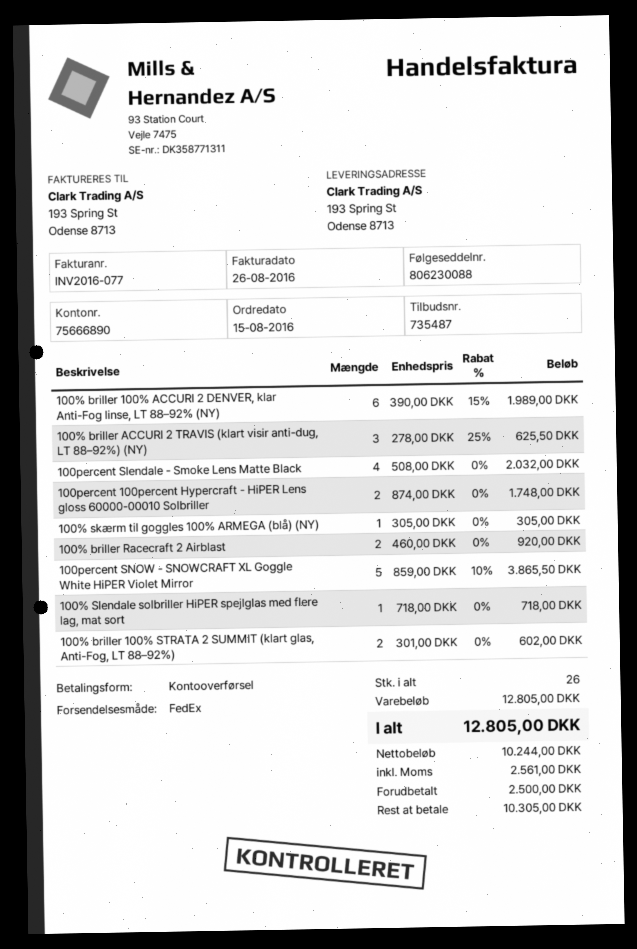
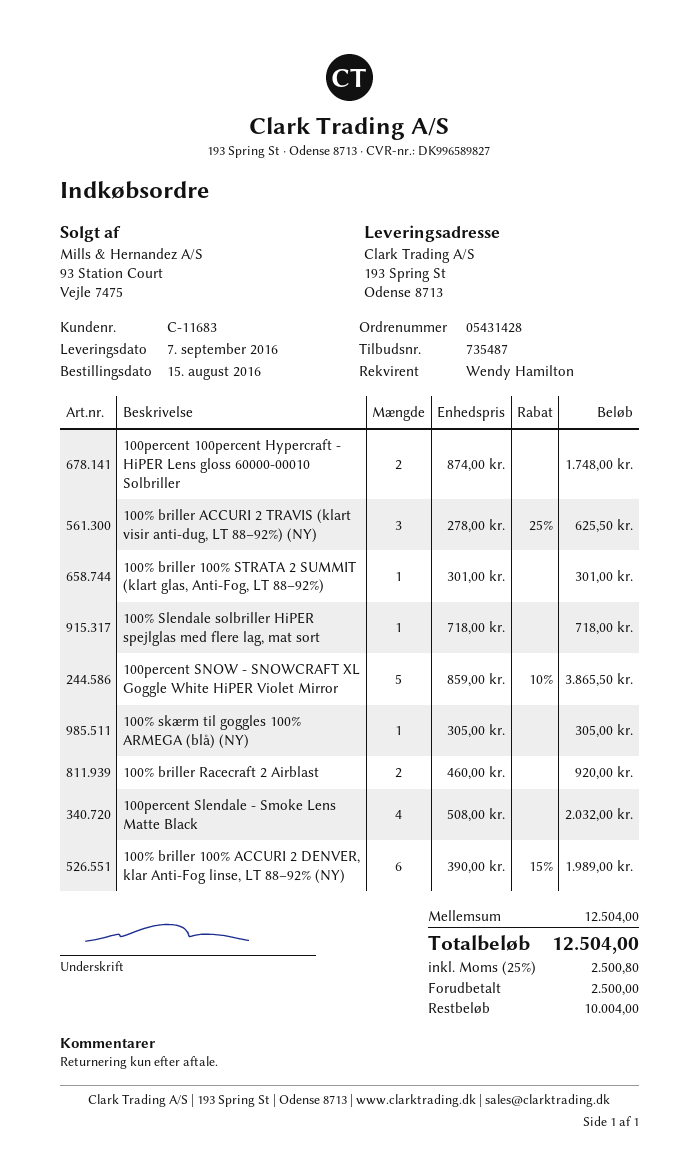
100% briller 100% STRATA 2 SUMMIT (klart glas, Anti-Fog, LT 88–92%): 2 x 301.00 = 602.00 -> 1 x 301.00 = 301.00
subtotal: 12805.00 -> 12504.00
tax: 2561.00 -> 2500.80
total: 12805.00 -> 12504.00
balance: 10305.00 -> 10004.00

